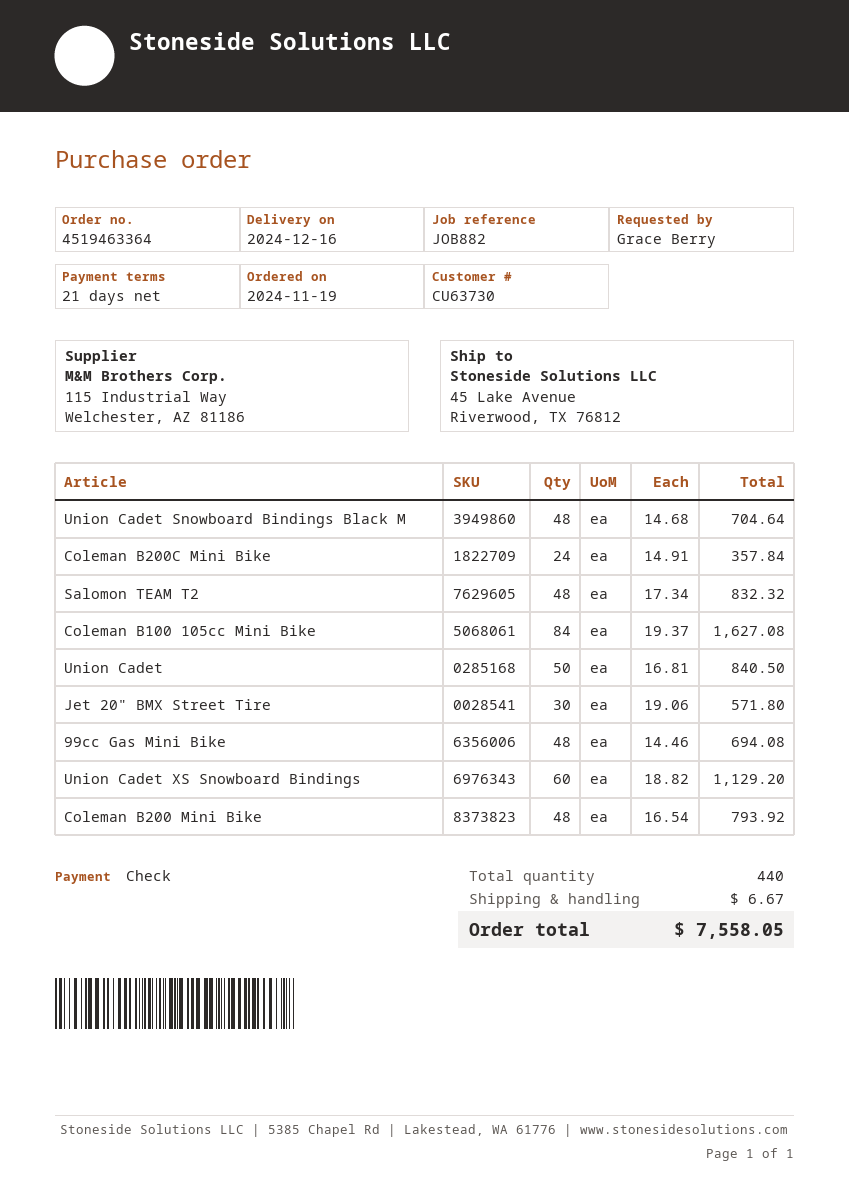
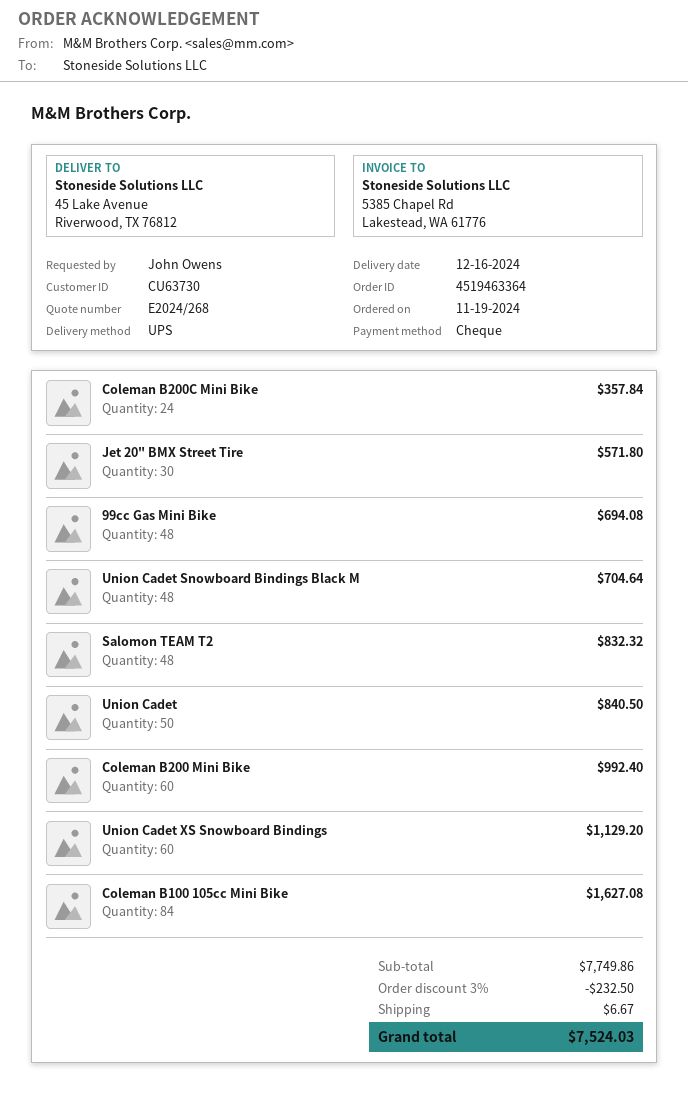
ordered by: Grace Berry -> John Owens
Coleman B200 Mini Bike: 48 for 793.92 -> 60 for 992.40
discount: none -> 3% = 232.50
total: 7558.05 -> 7524.03

